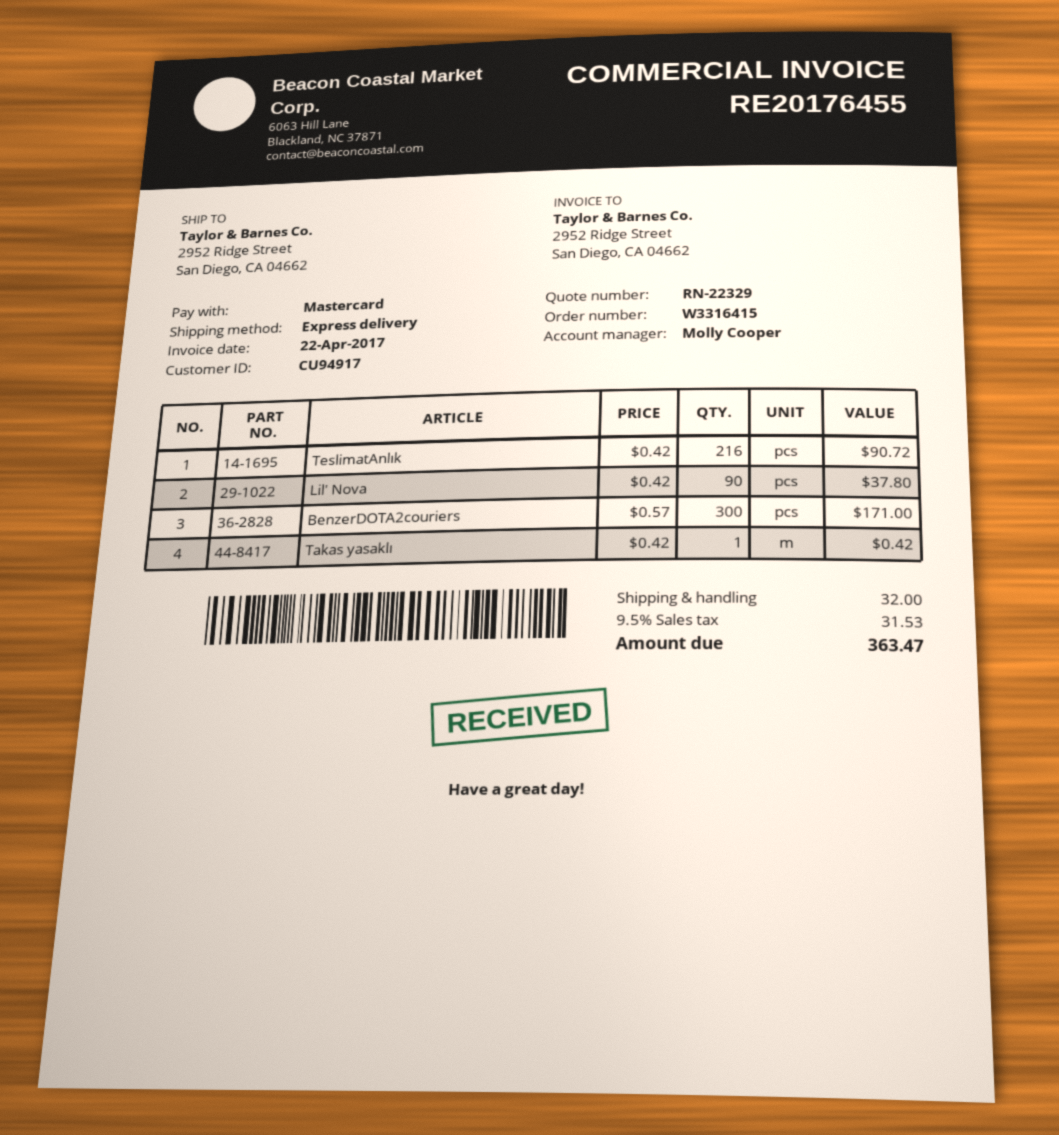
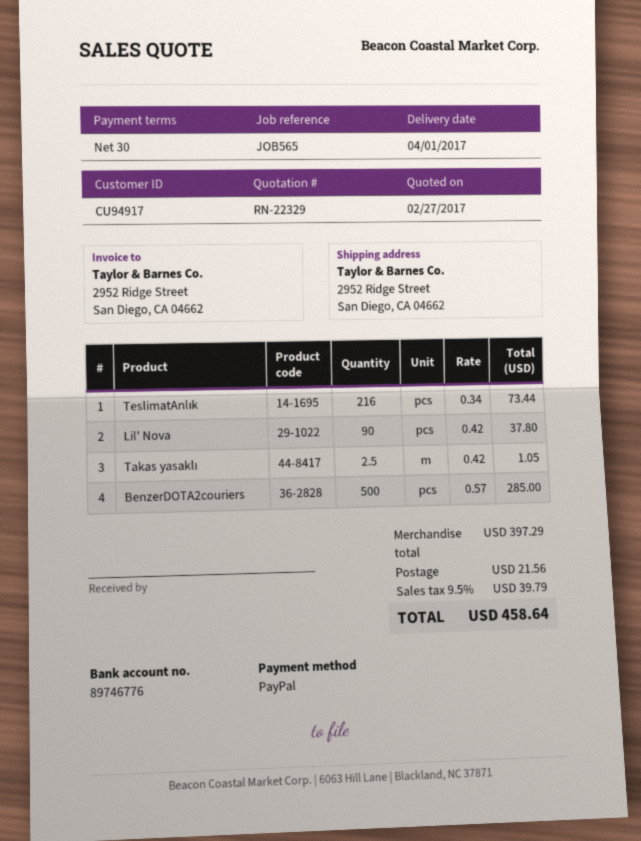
payment method: Mastercard -> PayPal
TeslimatAnlık: 216 x 0.42 = 90.72 -> 216 x 0.34 = 73.44
BenzerDOTA2couriers: 300 x 0.57 = 171.00 -> 500 x 0.57 = 285.00
Takas yasaklı: 1 x 0.42 = 0.42 -> 2.5 x 0.42 = 1.05
shipping: 32.00 -> 21.56
tax: 9.5% = 31.53 -> 9.5% = 39.79
total: 363.47 -> 458.64

